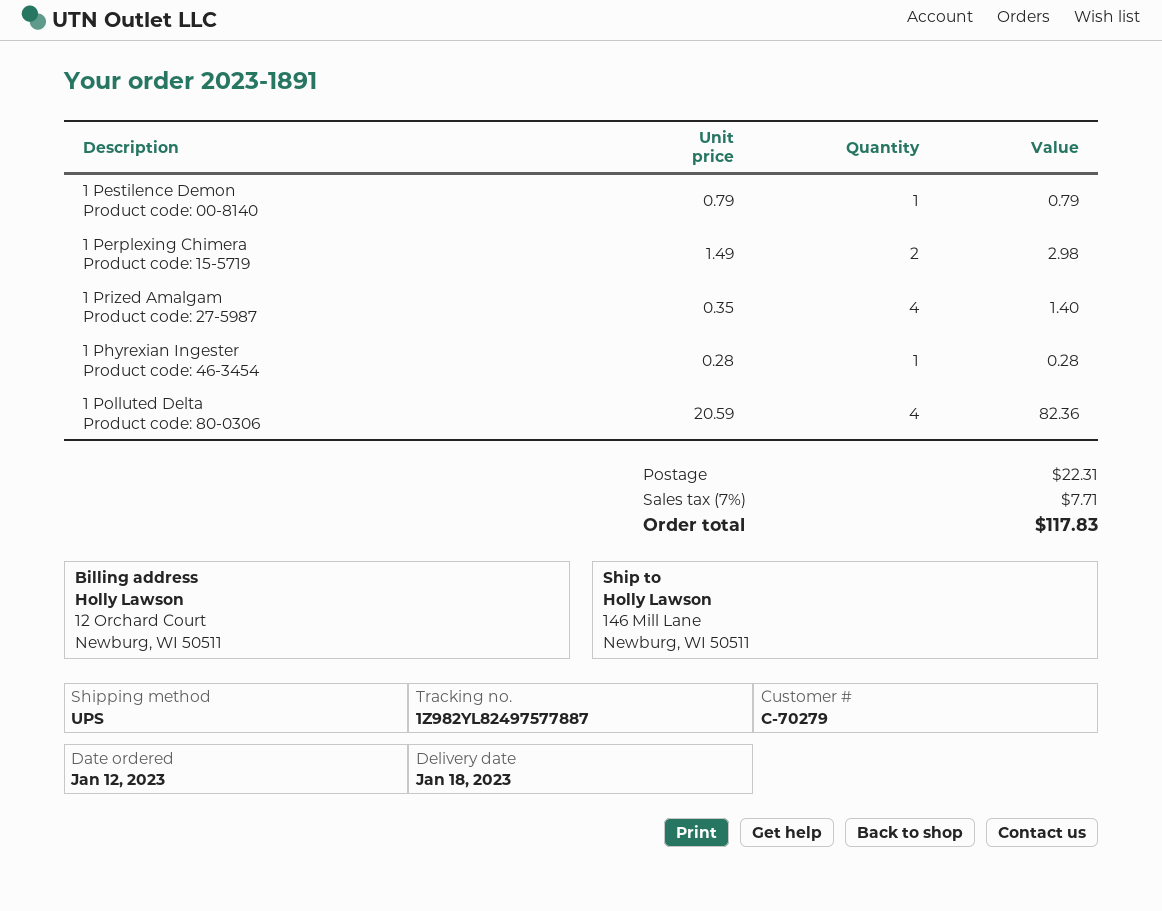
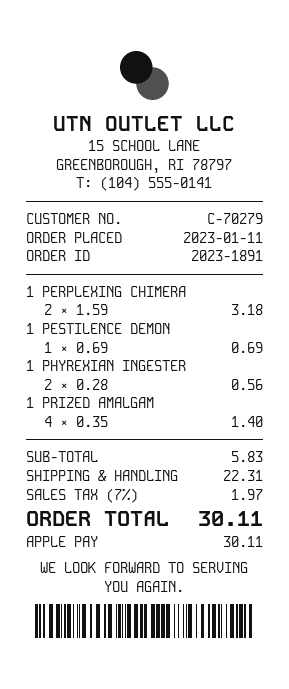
order date: 2023-01-12 -> 2023-01-11
1 Pestilence Demon: 1 x 0.79 = 0.79 -> 1 x 0.69 = 0.69
1 Perplexing Chimera: 2 x 1.49 = 2.98 -> 2 x 1.59 = 3.18
1 Phyrexian Ingester: 1 x 0.28 = 0.28 -> 2 x 0.28 = 0.56
1 Polluted Delta: 4 x 20.59 = 82.36 -> none
tax: 7% = 7.71 -> 7% = 1.97
total: 117.83 -> 30.11

